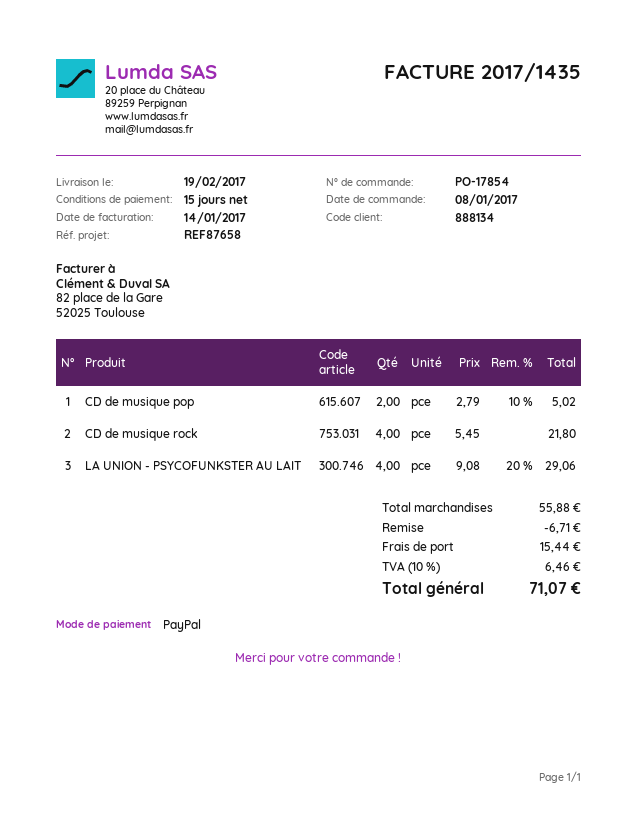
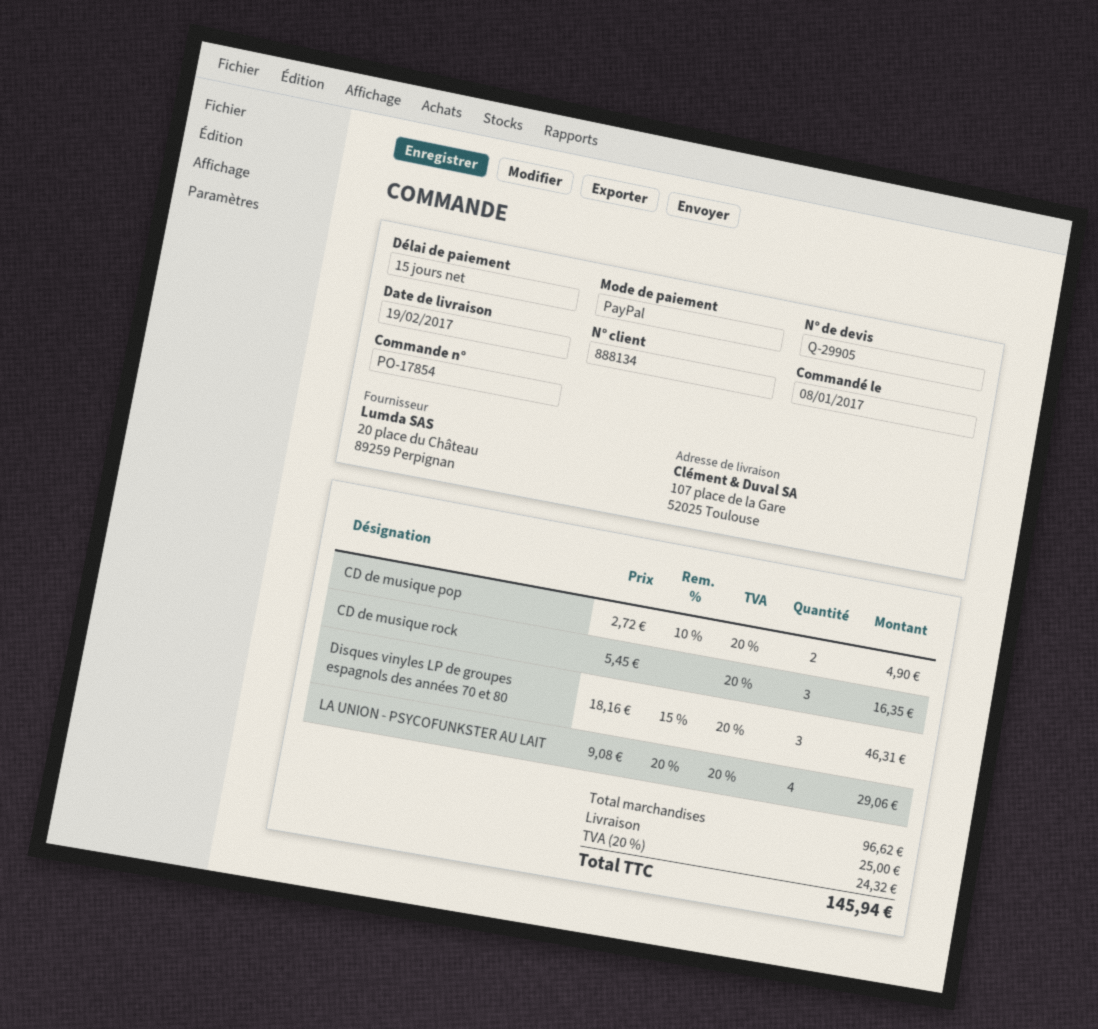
CD de musique pop: 2 x 2.79 - 10% = 5.02 -> 2 x 2.72 - 10% = 4.90
CD de musique rock: 4 x 5.45 = 21.80 -> 3 x 5.45 = 16.35
Disques vinyles LP de groupes espagnols des années 70 et 80: none -> 3 x 18.16 - 15% = 46.31
subtotal: 55.88 -> 96.62
discount: 6.71 -> none
shipping: 15.44 -> 25.00
tax: 10% = 6.46 -> 20% = 24.32
total: 71.07 -> 145.94

